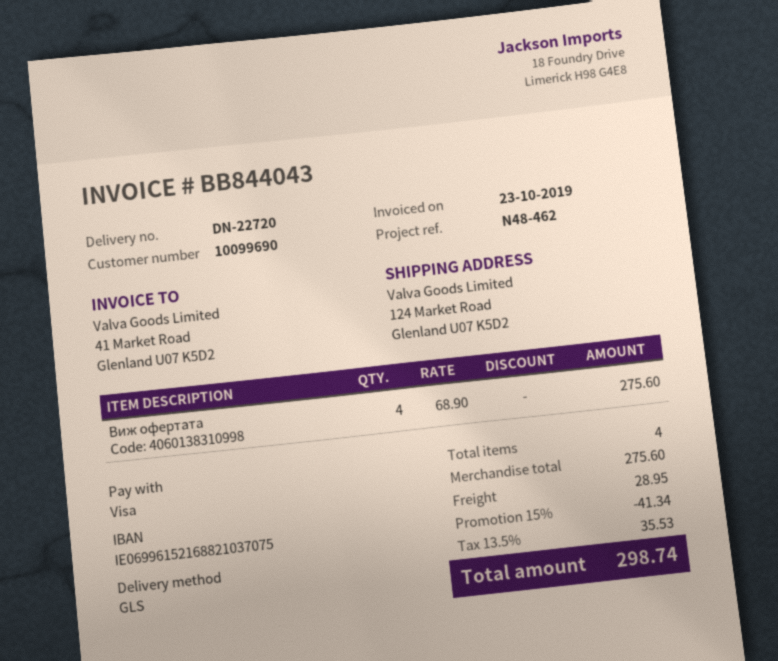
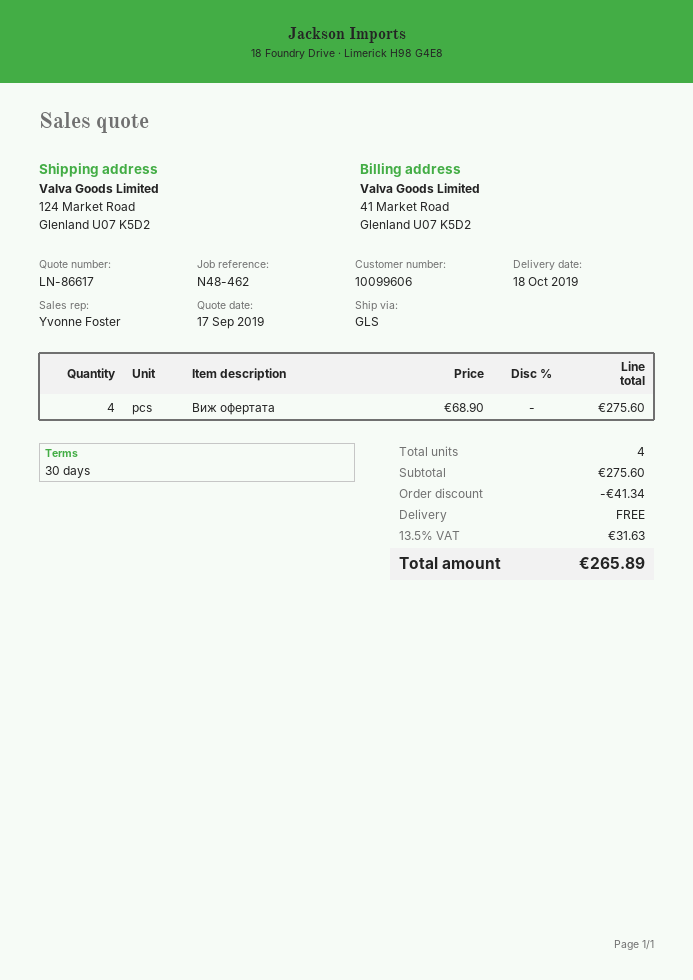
customer number: 10099690 -> 10099606
shipping: 28.95 -> 0.00
tax: 13.5% = 35.53 -> 13.5% = 31.63
total: 298.74 -> 265.89

